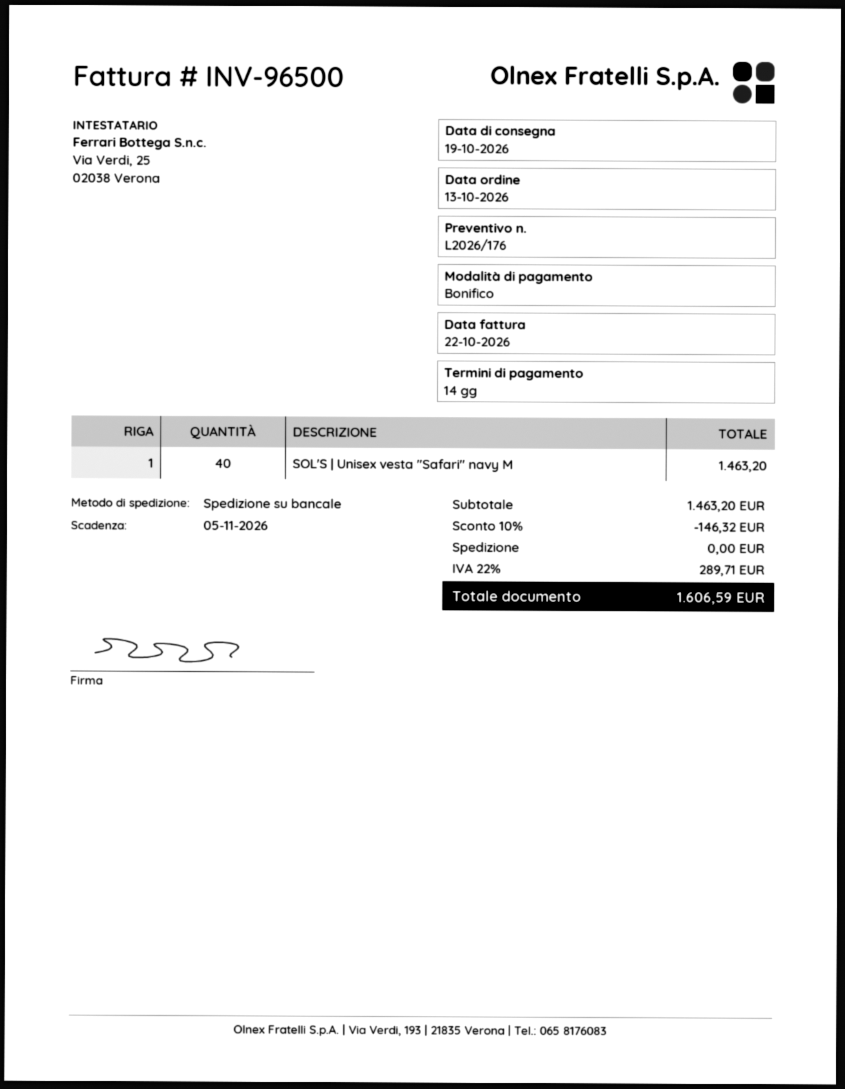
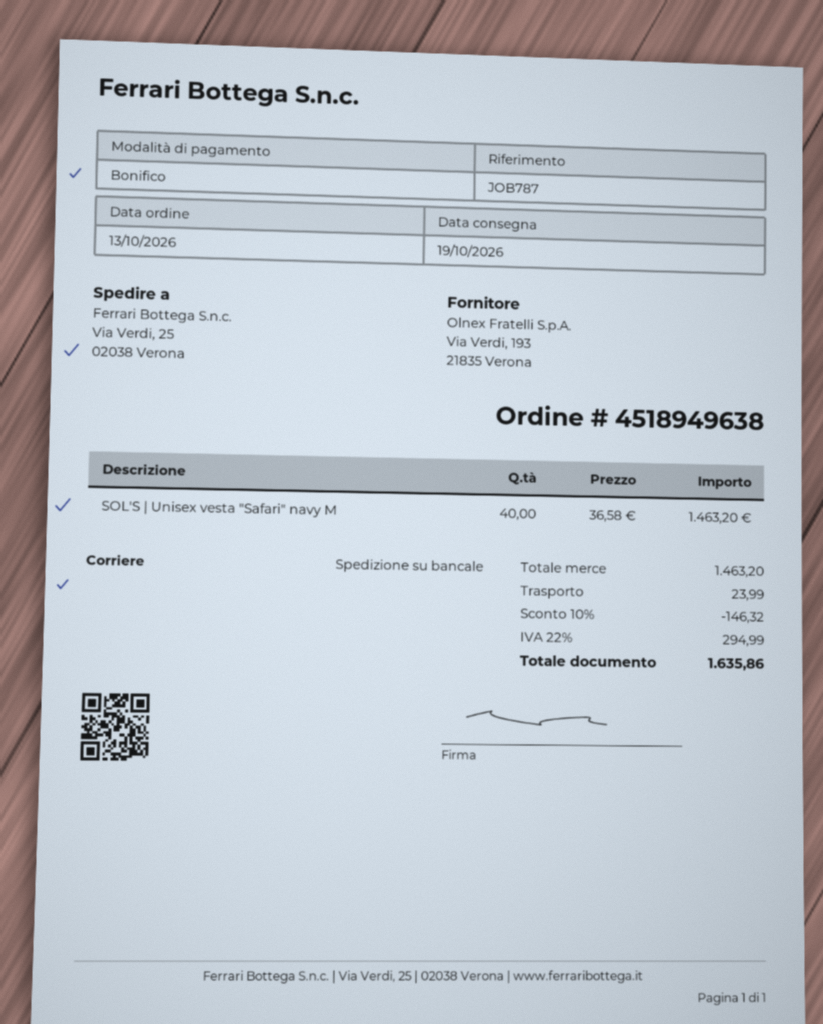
shipping: 0.00 -> 23.99
tax: 22% = 289.71 -> 22% = 294.99
total: 1606.59 -> 1635.86

